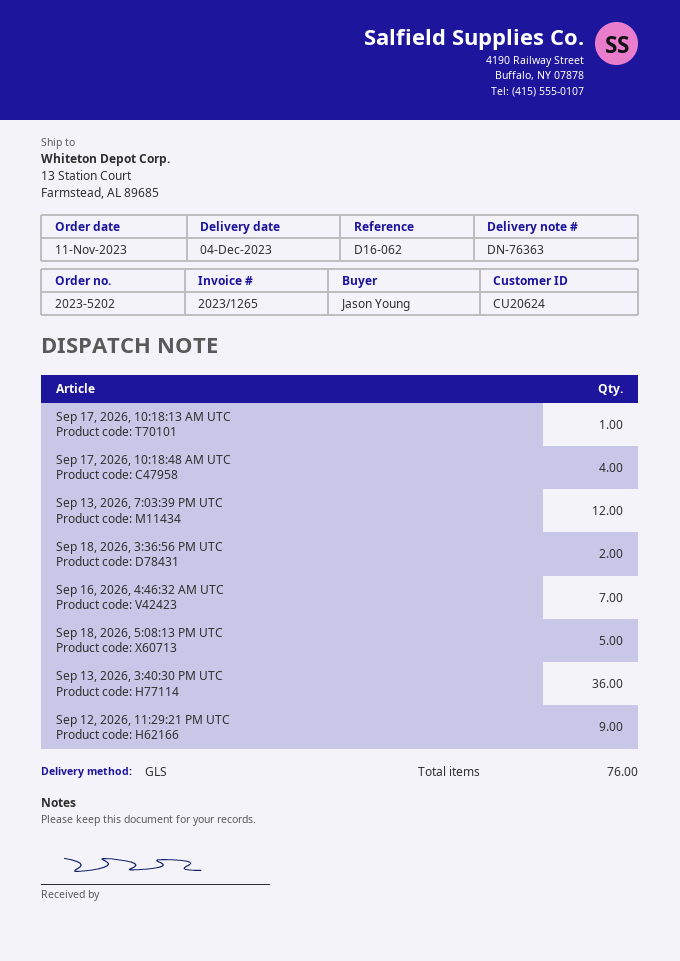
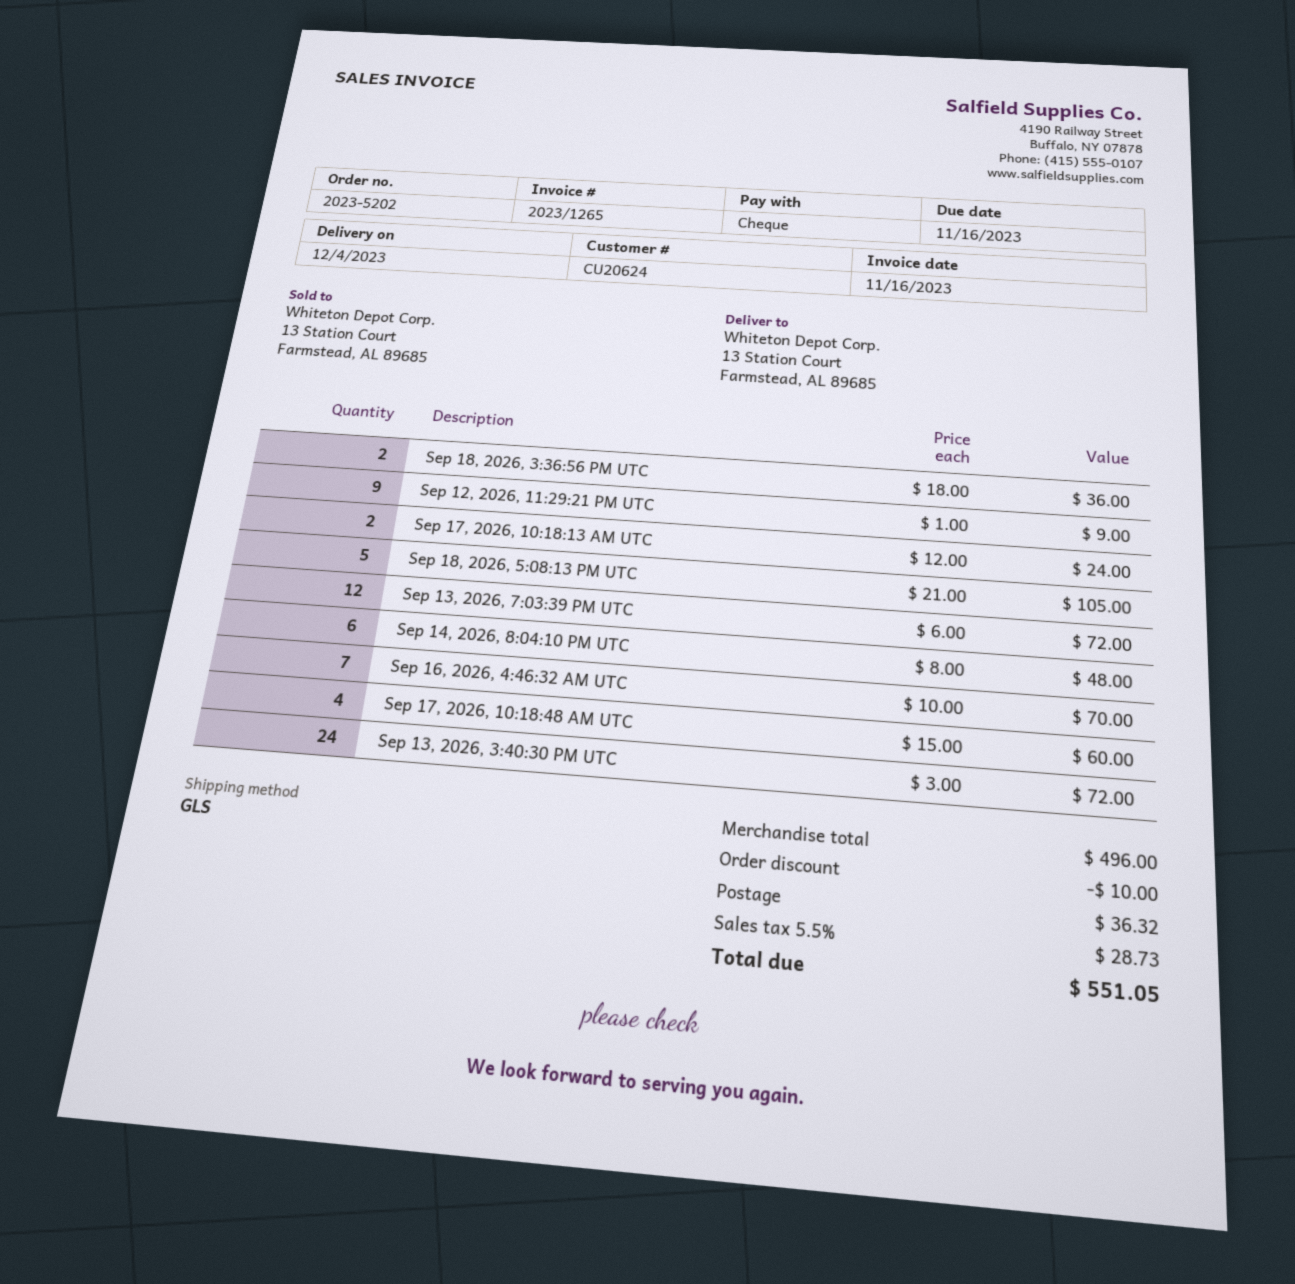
Sep 17, 2026, 10:18:13 AM UTC: 1 -> 2
Sep 13, 2026, 3:40:30 PM UTC: 36 -> 24
Sep 14, 2026, 8:04:10 PM UTC: none -> 6

